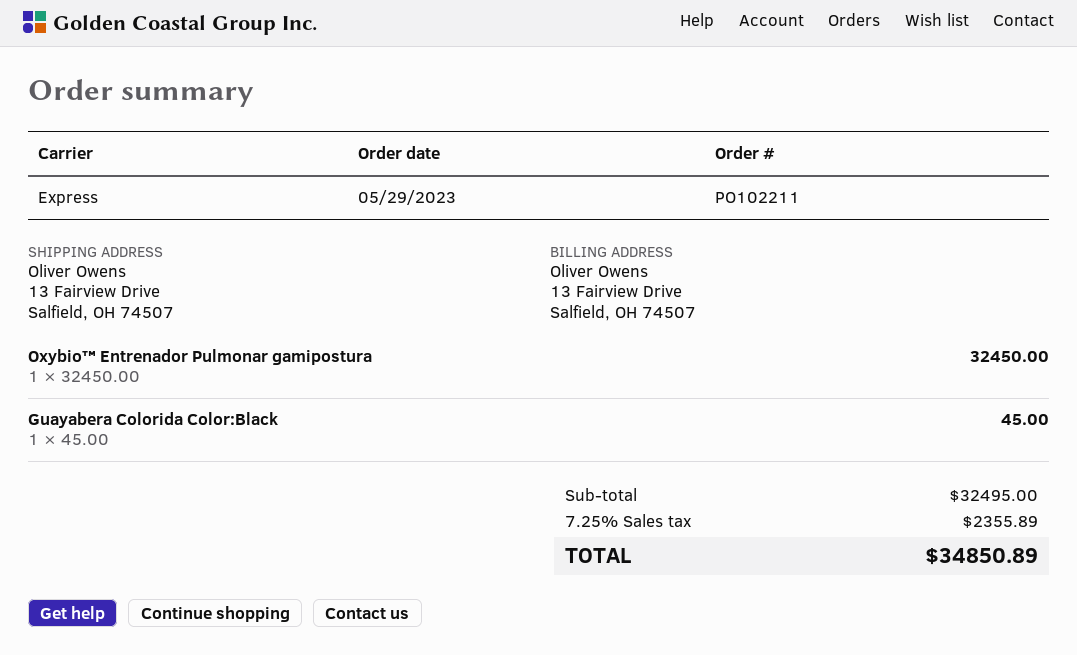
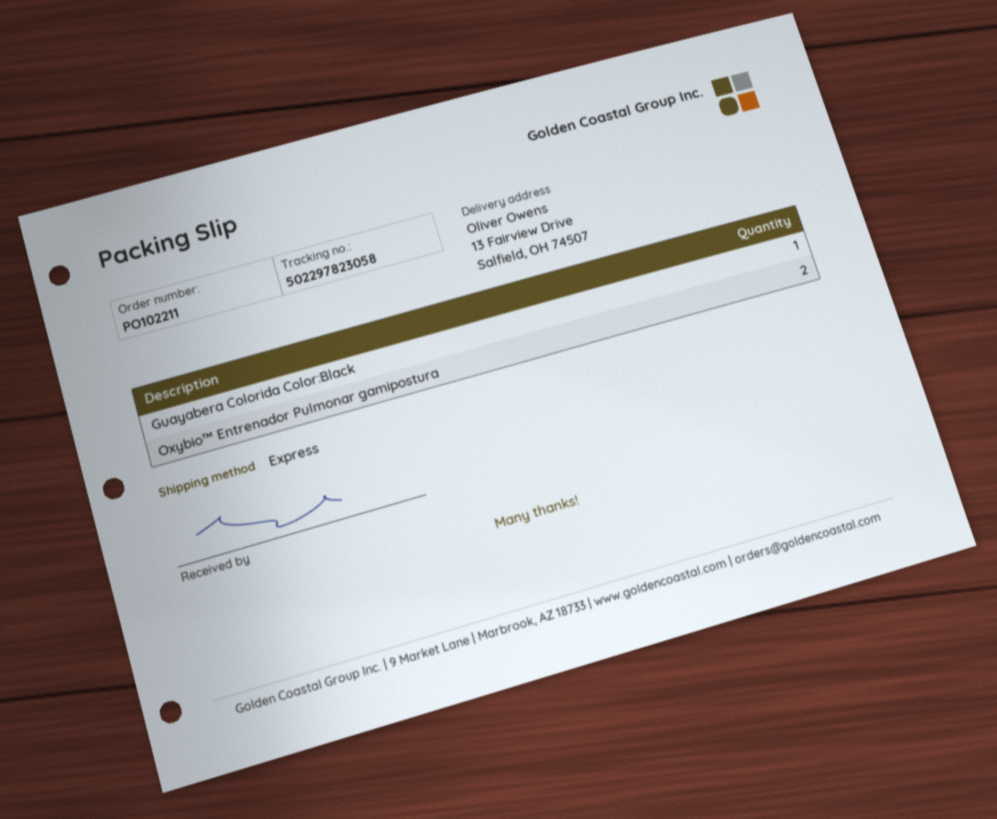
Oxybio™ Entrenador Pulmonar gamipostura: 1 -> 2

